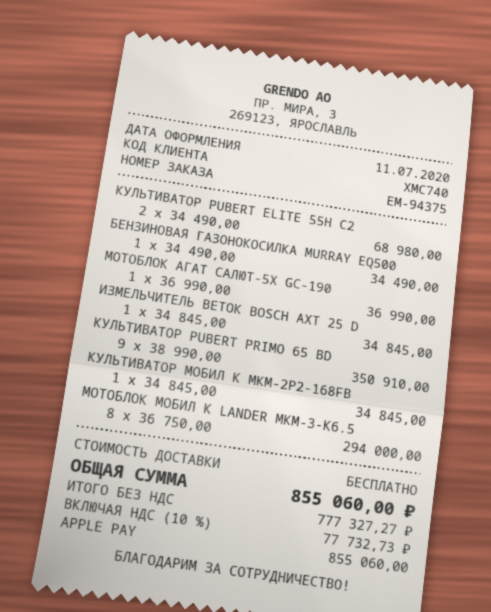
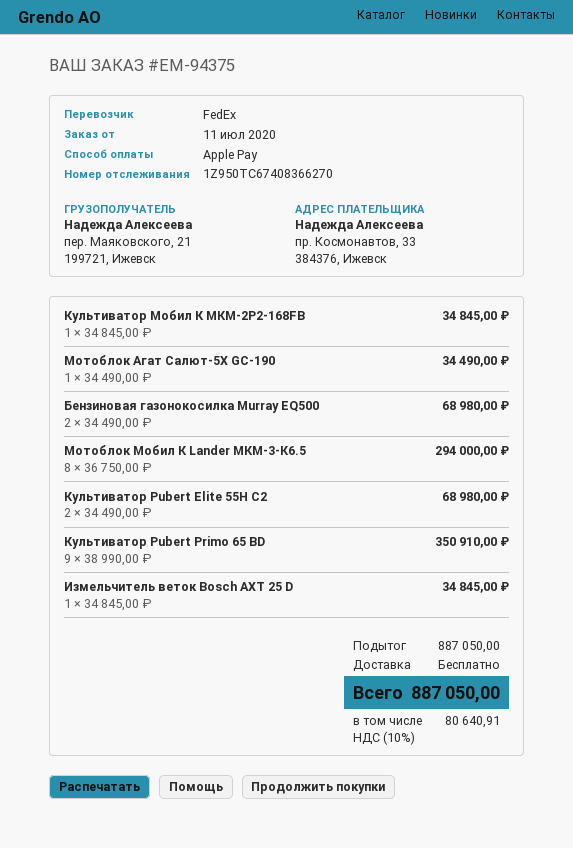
БЕНЗИНОВАЯ ГАЗОНОКОСИЛКА MURRAY EQ500: 1 x 34490.00 = 34490.00 -> 2 x 34490.00 = 68980.00
МОТОБЛОК АГАТ САЛЮТ-5Х GC-190: 1 x 36990.00 = 36990.00 -> 1 x 34490.00 = 34490.00
tax: 10% = 77732.73 -> 10% = 80640.91
total: 855060.00 -> 887050.00

